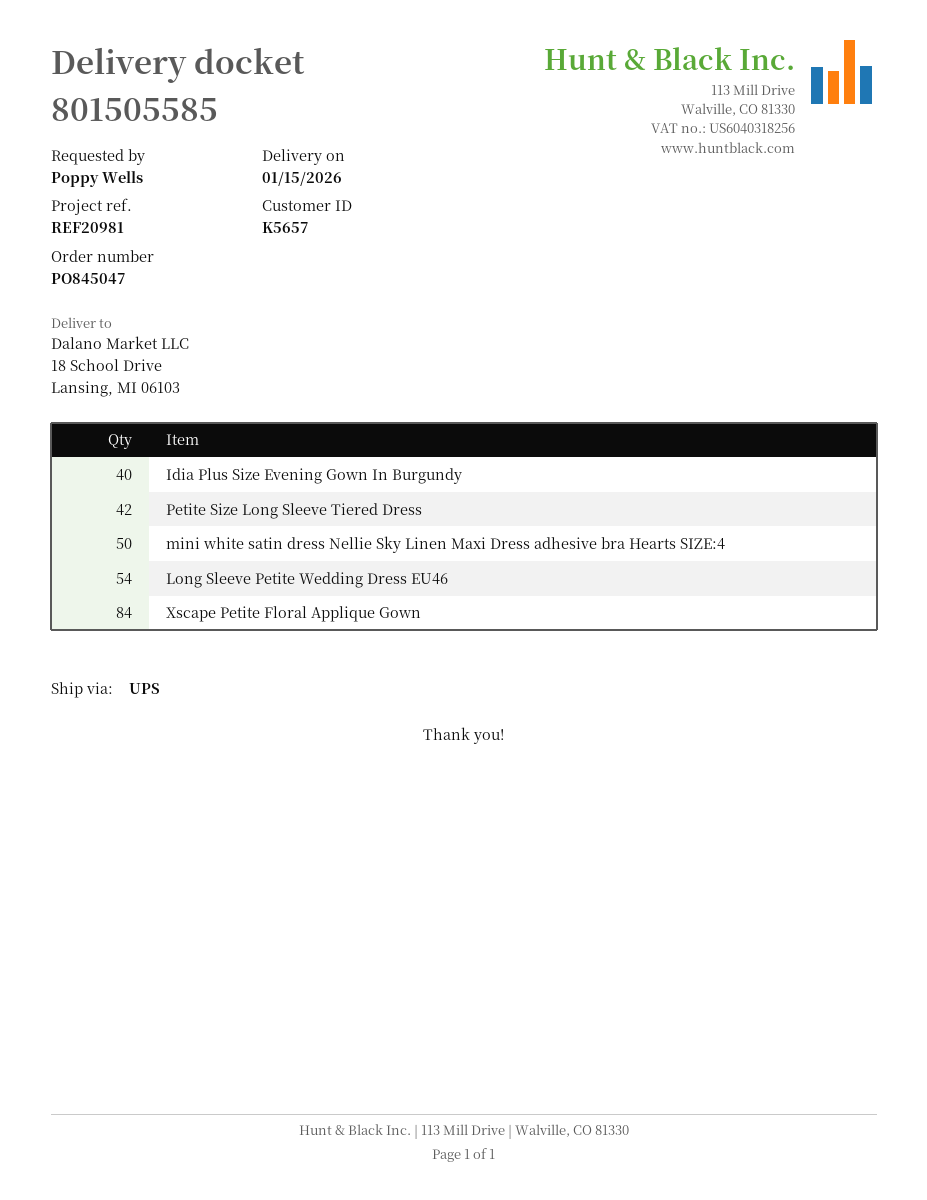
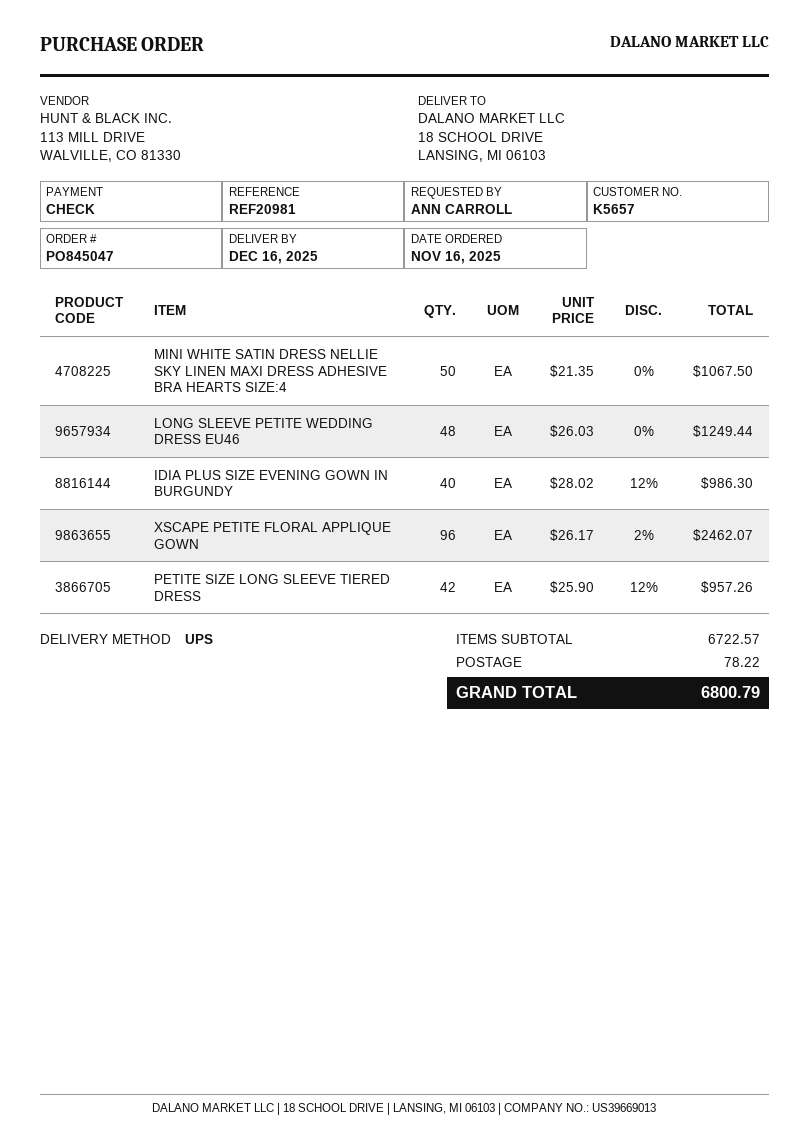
delivery date: 2026-01-15 -> 2025-12-16
ordered by: Poppy Wells -> ANN CARROLL
Long Sleeve Petite Wedding Dress EU46: 54 -> 48
Xscape Petite Floral Applique Gown: 84 -> 96

